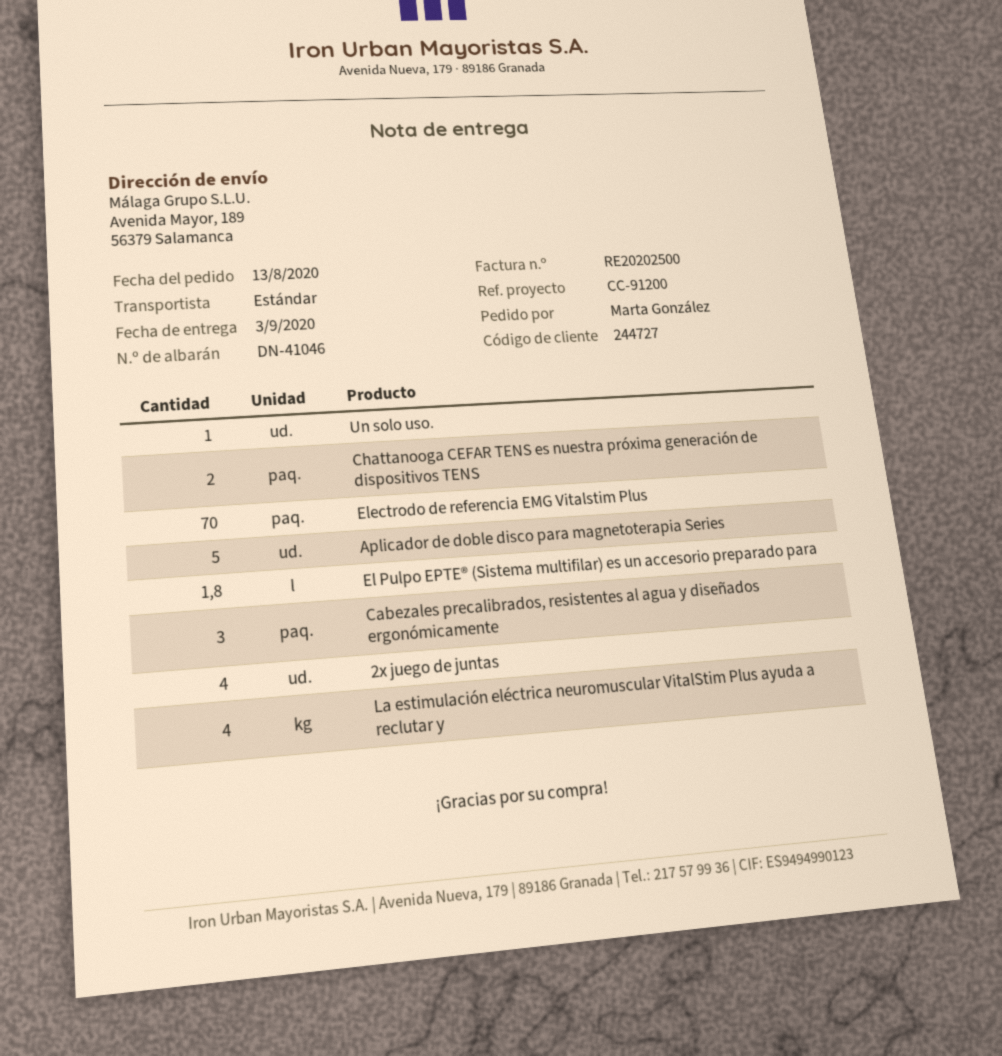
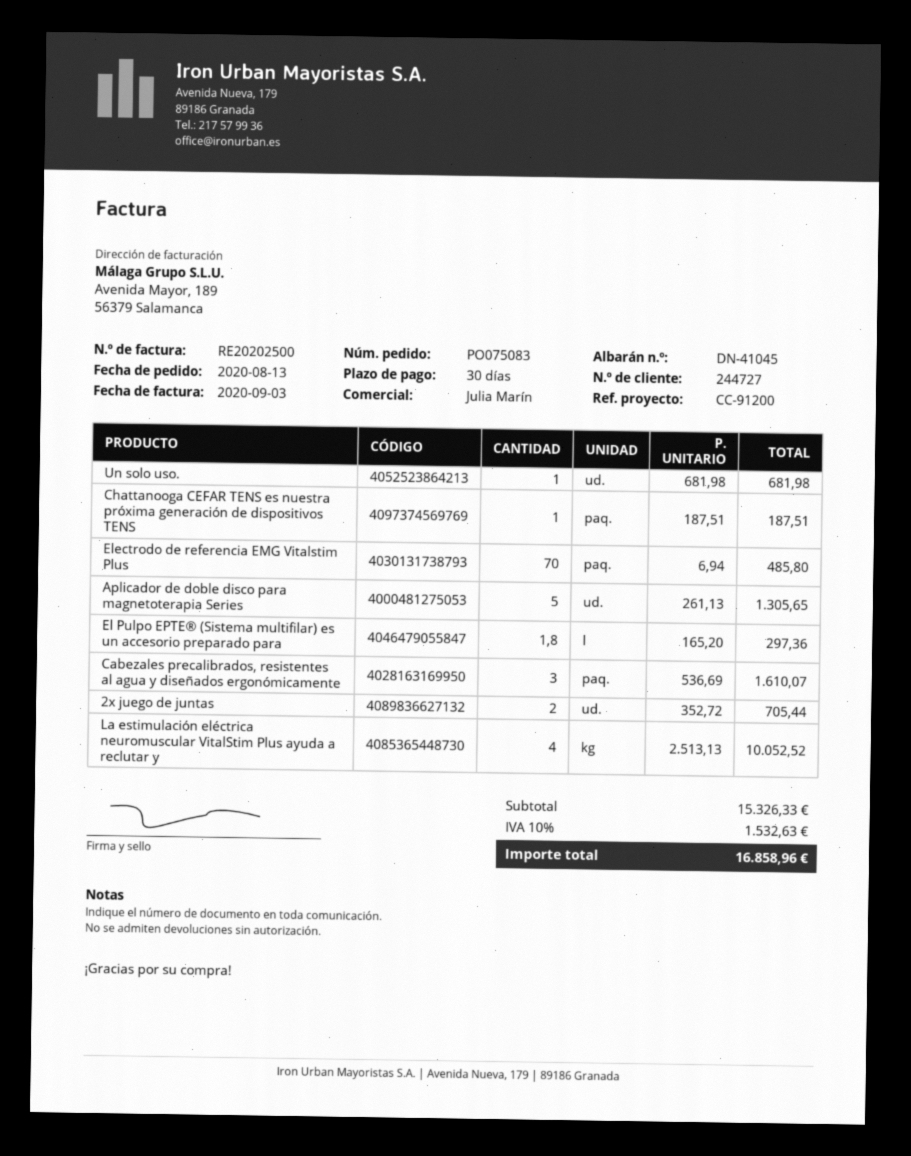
delivery note number: DN-41046 -> DN-41045
Chattanooga CEFAR TENS es nuestra próxima generación de dispositivos TENS: 2 -> 1
2x juego de juntas: 4 -> 2

